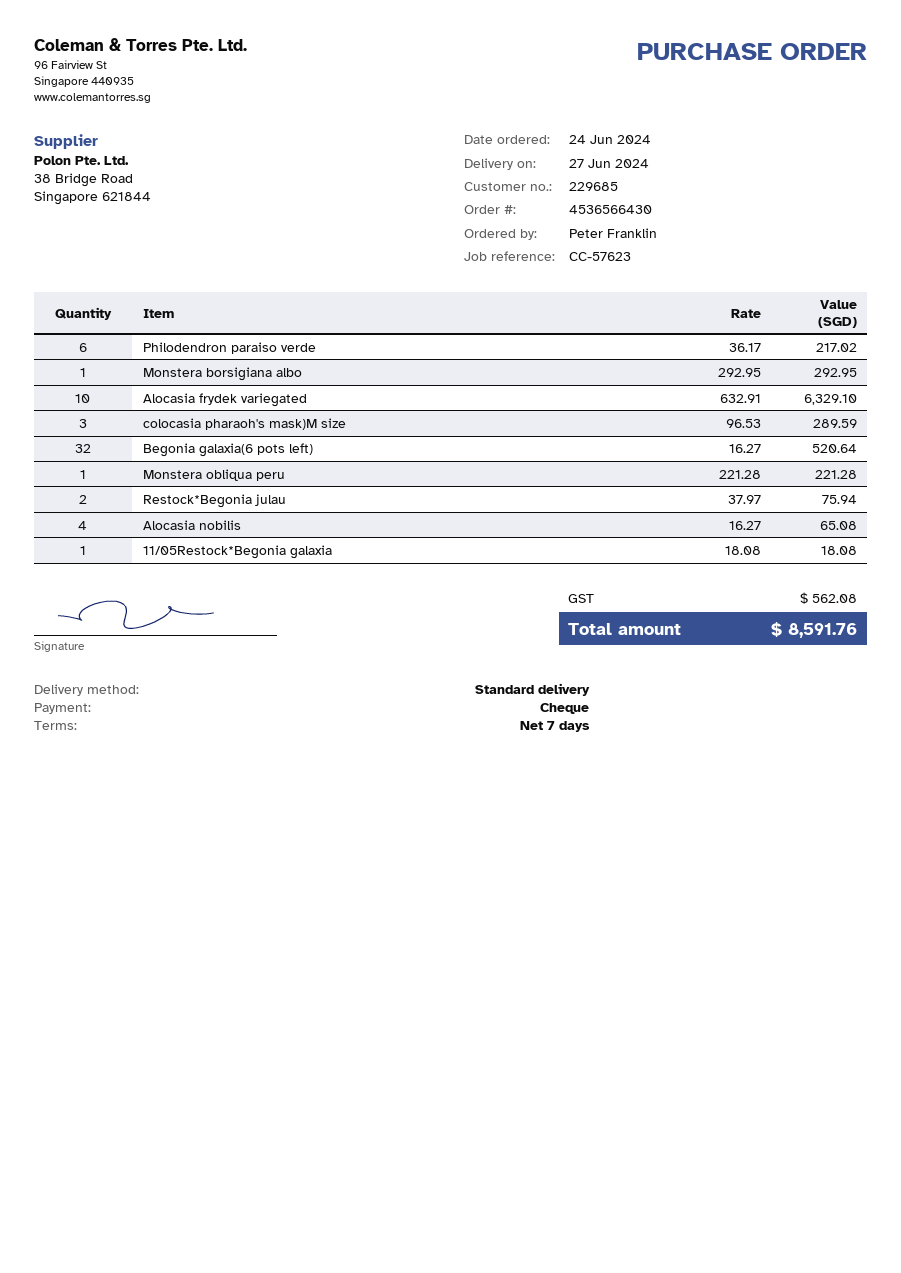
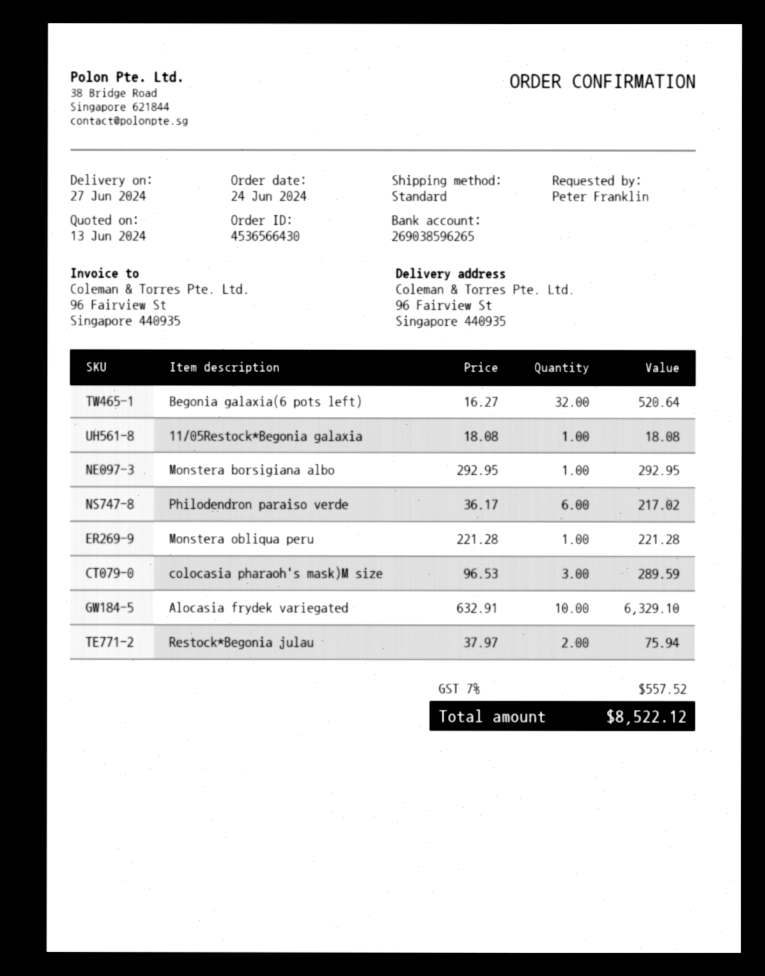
Alocasia nobilis: 4 x 16.27 = 65.08 -> none
tax: 562.08 -> 557.52
total: 8591.76 -> 8522.12

